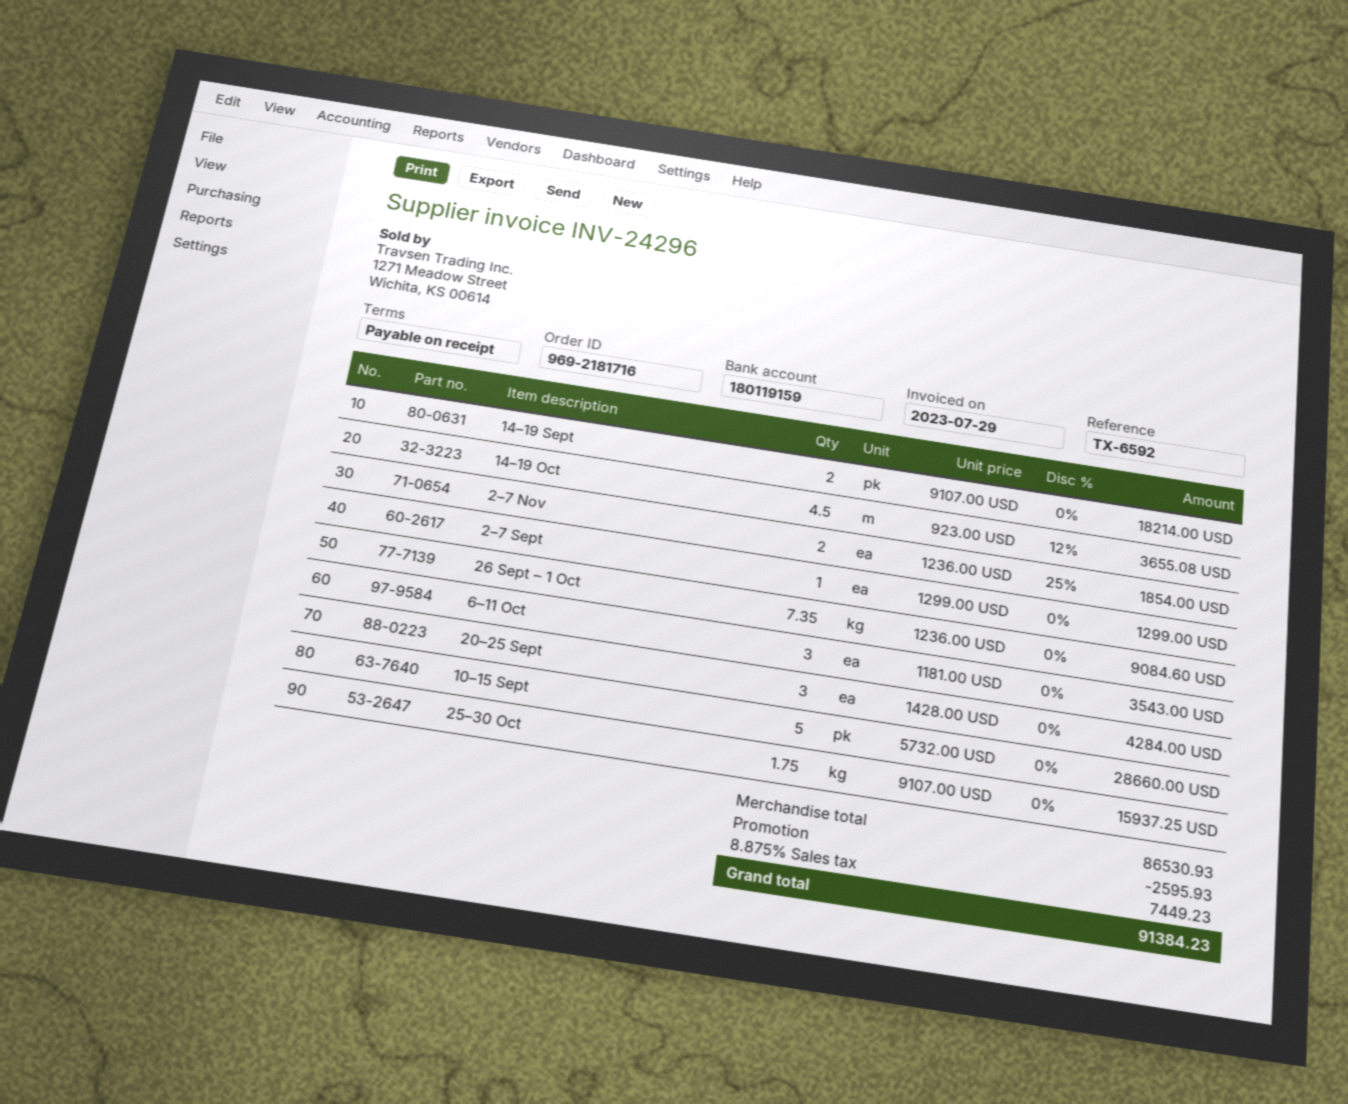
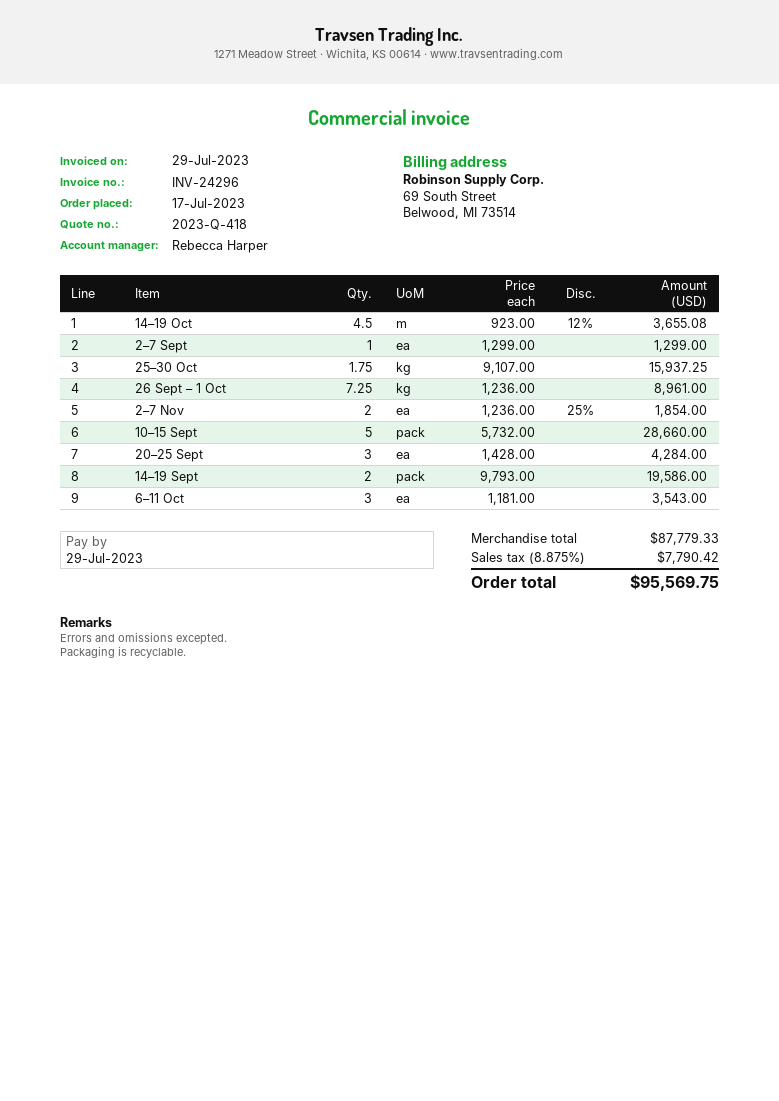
14–19 Sept: 2 x 9107.00 = 18214.00 -> 2 x 9793.00 = 19586.00
26 Sept – 1 Oct: 7.35 x 1236.00 = 9084.60 -> 7.25 x 1236.00 = 8961.00
subtotal: 86530.93 -> 87779.33
discount: 2595.93 -> none
tax: 8.875% = 7449.23 -> 8.875% = 7790.42
total: 91384.23 -> 95569.75

